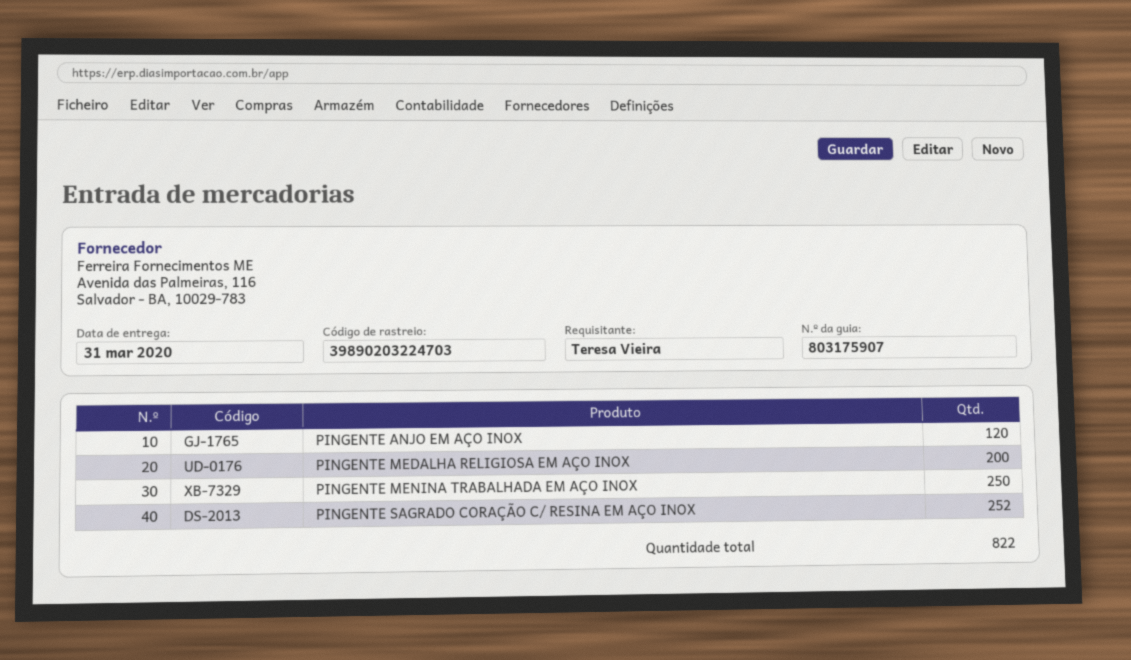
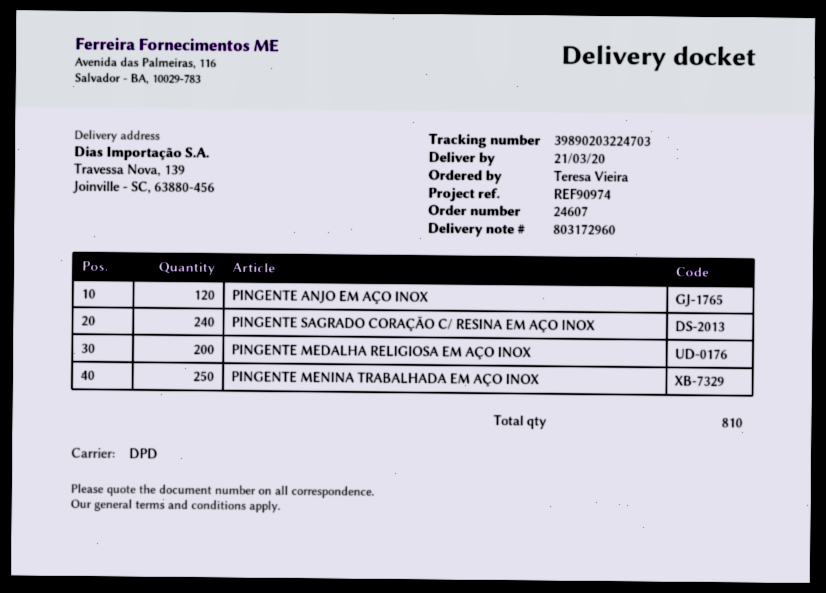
delivery note number: 803175907 -> 803172960
delivery date: 2020-03-31 -> 2020-03-21
PINGENTE SAGRADO CORAÇÃO C/ RESINA EM AÇO INOX: 252 -> 240
total quantity: 822 -> 810

